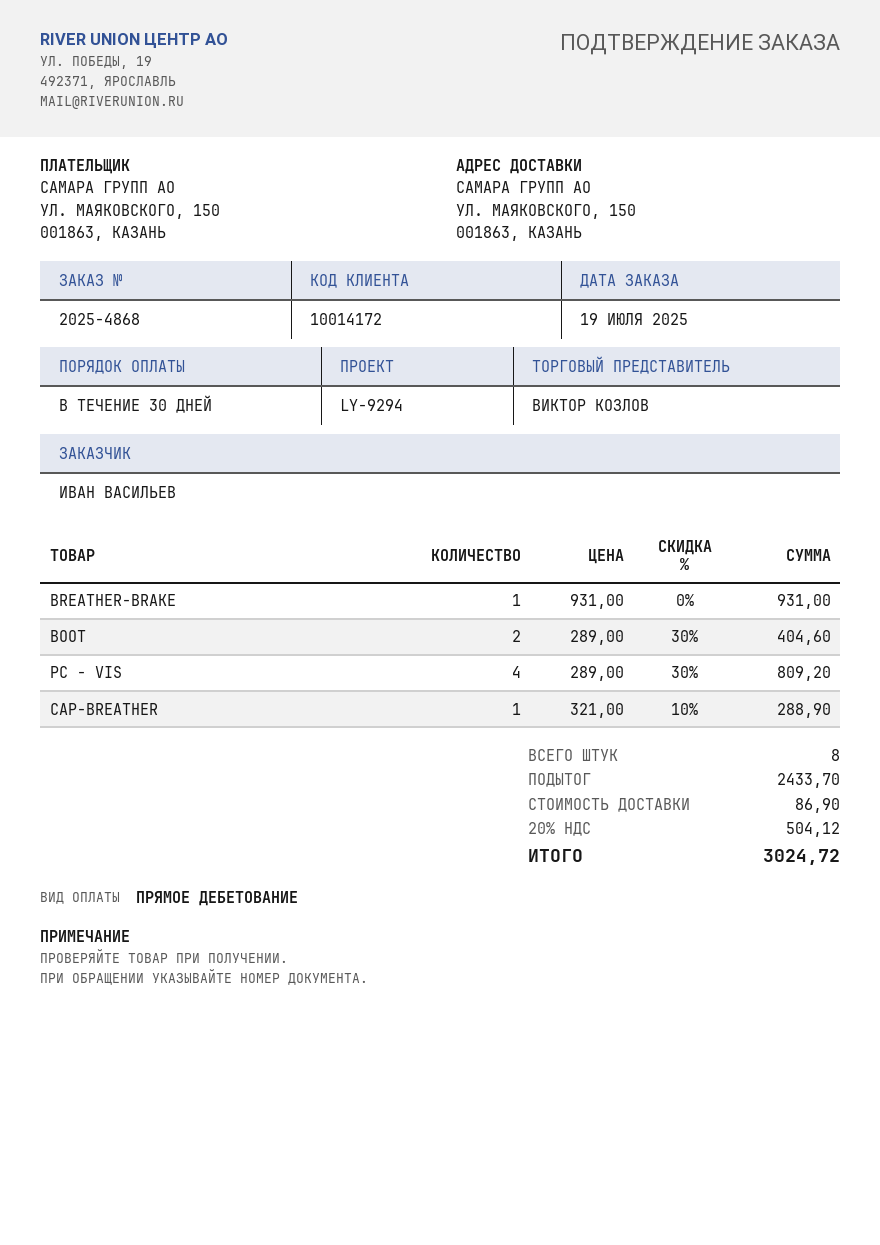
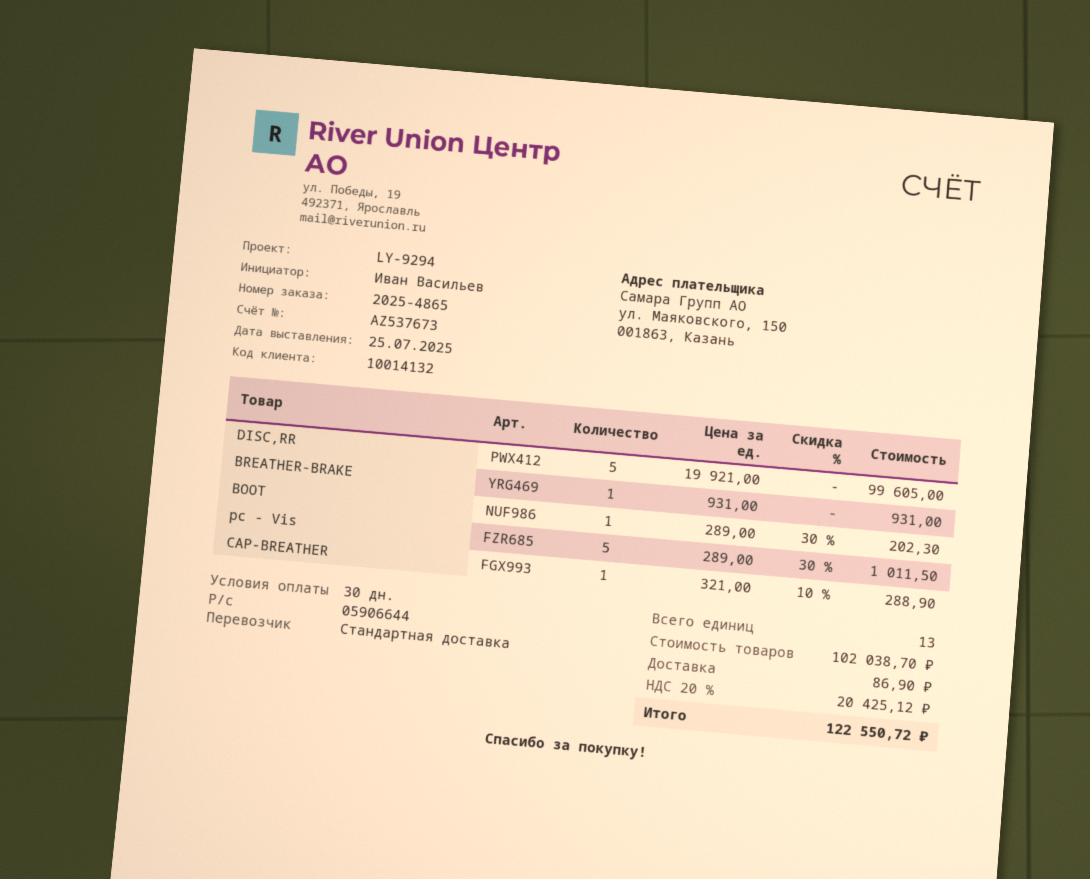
order number: 2025-4868 -> 2025-4865
customer number: 10014172 -> 10014132
BOOT: 2 x 289.00 - 30% = 404.60 -> 1 x 289.00 - 30% = 202.30
PC - VIS: 4 x 289.00 - 30% = 809.20 -> 5 x 289.00 - 30% = 1011.50
DISC,RR: none -> 5 x 19921.00 = 99605.00
total quantity: 8 -> 13
subtotal: 2433.70 -> 102038.70
tax: 20% = 504.12 -> 20% = 20425.12
total: 3024.72 -> 122550.72

